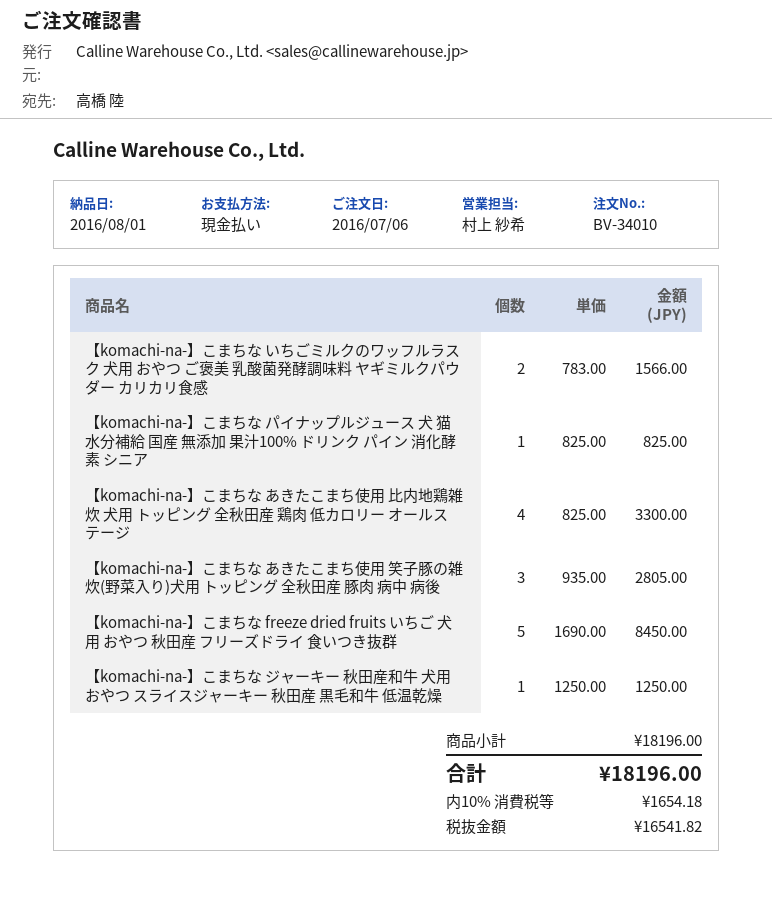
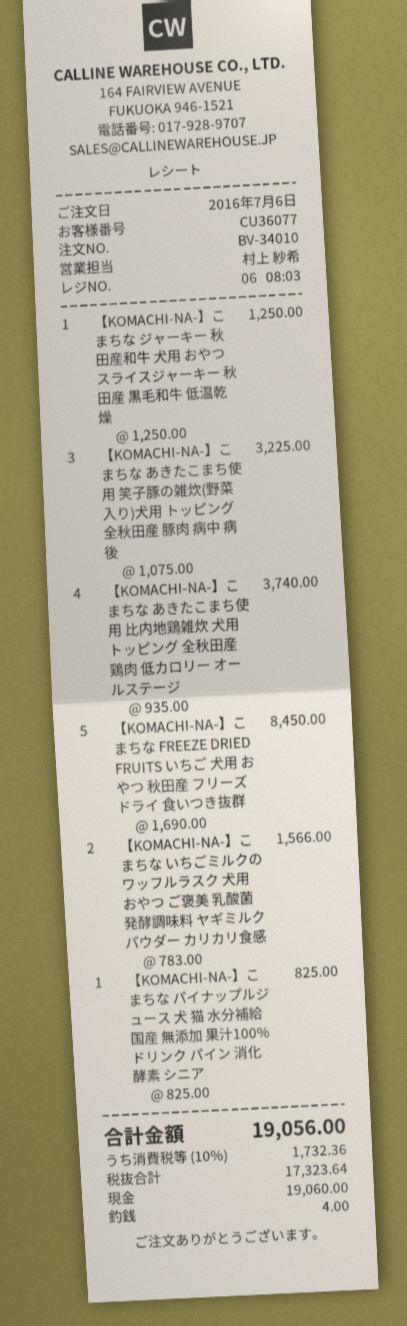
【komachi-na-】こまちな あきたこまち使用 比内地鶏雑炊 犬用 トッピング 全秋田産 鶏肉 低カロリー オールステージ: 4 x 825.00 = 3300.00 -> 4 x 935.00 = 3740.00
【komachi-na-】こまちな あきたこまち使用 笑子豚の雑炊(野菜入り)犬用 トッピング 全秋田産 豚肉 病中 病後: 3 x 935.00 = 2805.00 -> 3 x 1075.00 = 3225.00
net: 16541.82 -> 17323.64
tax: 10% = 1654.18 -> 10% = 1732.36
total: 18196.00 -> 19056.00

